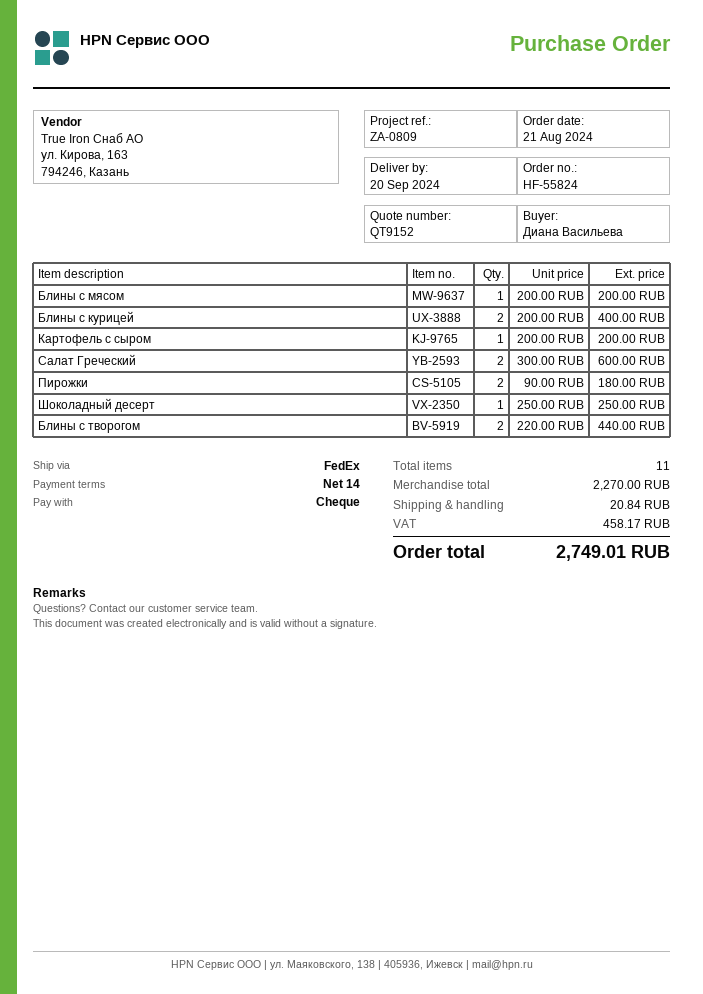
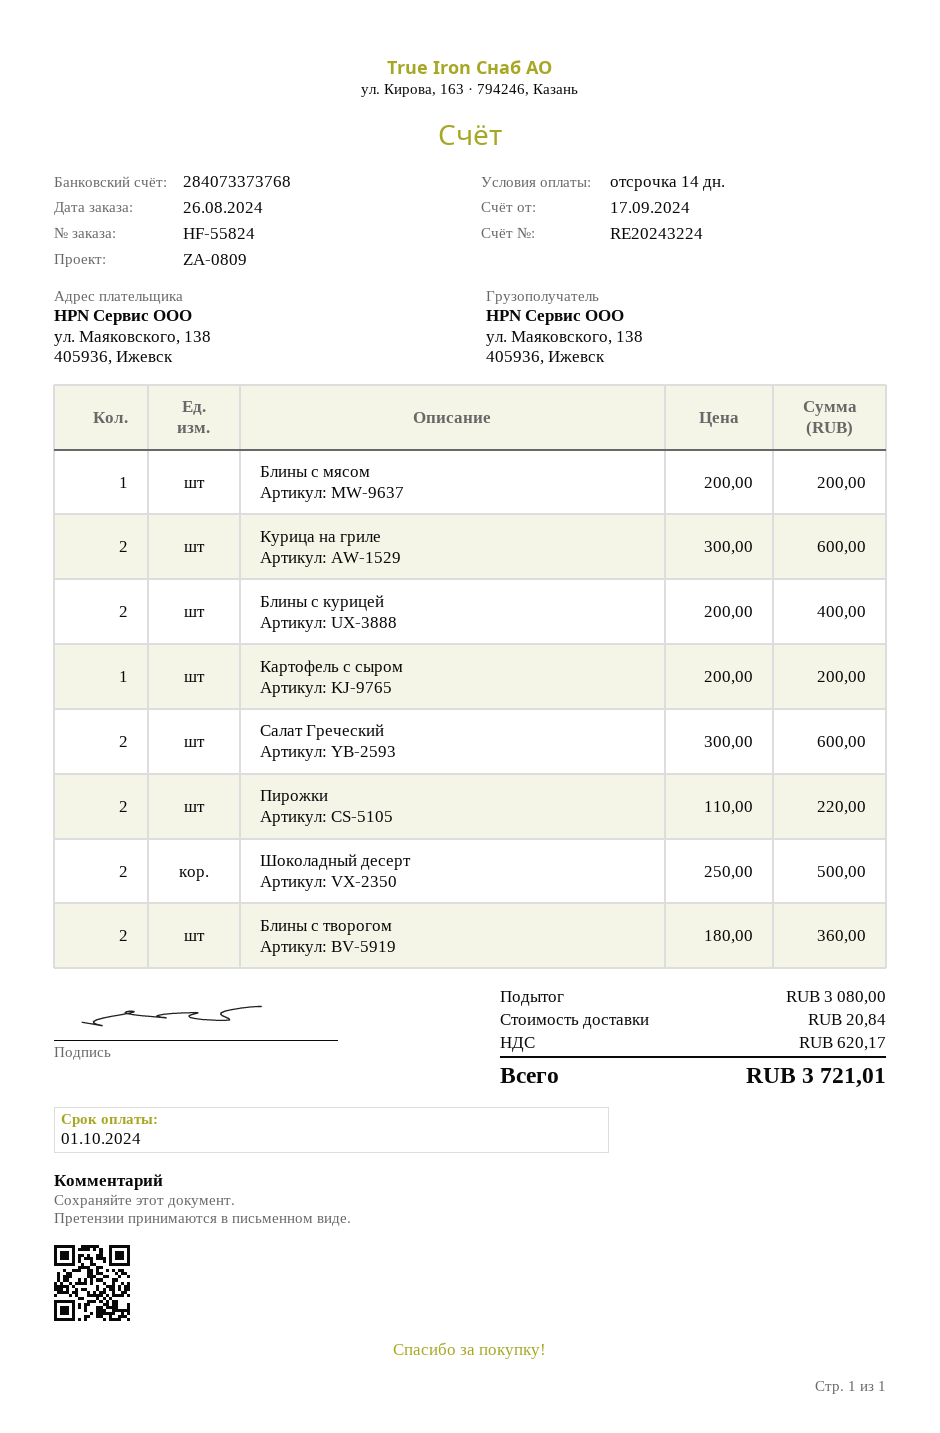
order date: 2024-08-21 -> 2024-08-26
Пирожки: 2 x 90.00 = 180.00 -> 2 x 110.00 = 220.00
Шоколадный десерт: 1 x 250.00 = 250.00 -> 2 x 250.00 = 500.00
Блины с творогом: 2 x 220.00 = 440.00 -> 2 x 180.00 = 360.00
Курица на гриле: none -> 2 x 300.00 = 600.00
subtotal: 2270.00 -> 3080.00
tax: 458.17 -> 620.17
total: 2749.01 -> 3721.01

